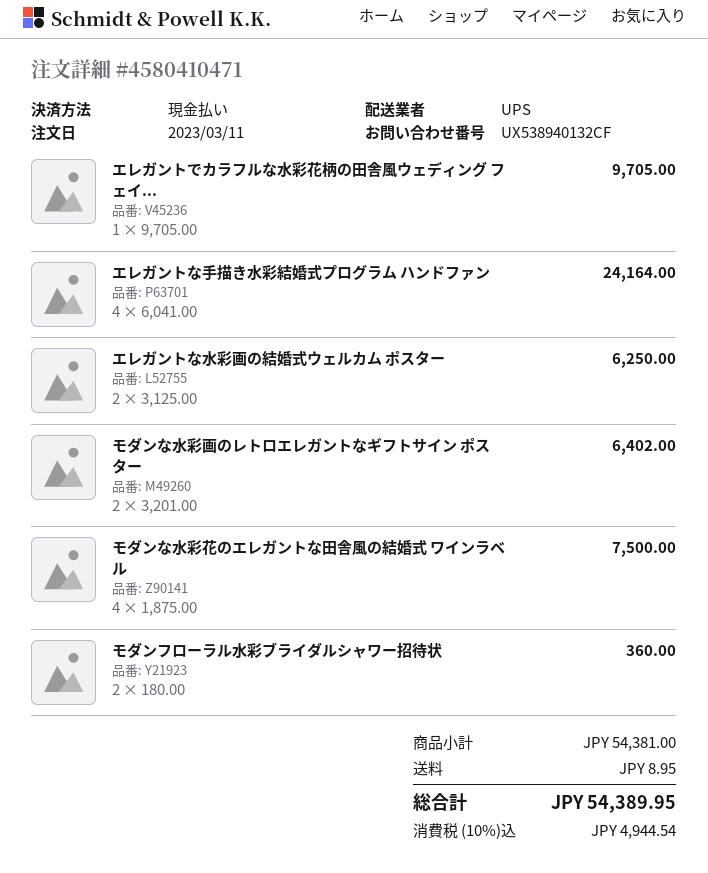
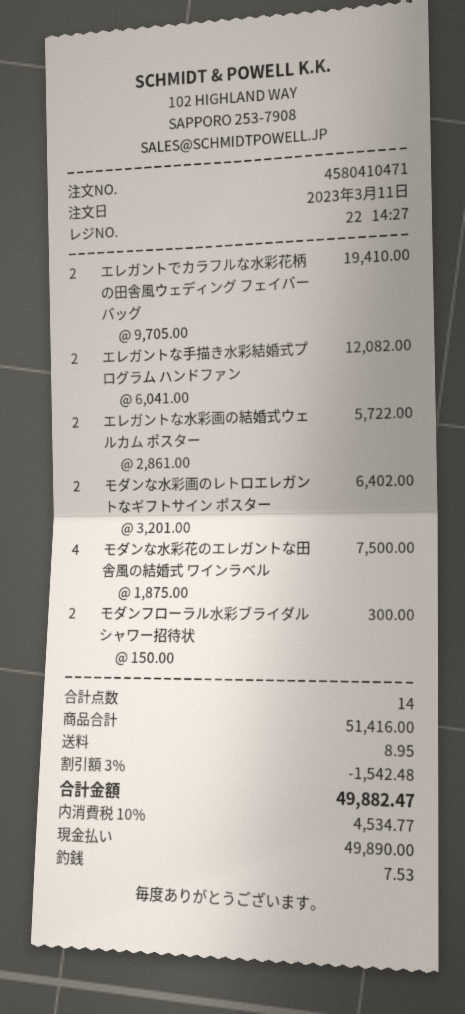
エレガントでカラフルな水彩花柄の田舎風ウェディング フェイ...: 1 x 9705.00 = 9705.00 -> 2 x 9705.00 = 19410.00
エレガントな手描き水彩結婚式プログラム ハンドファン: 4 x 6041.00 = 24164.00 -> 2 x 6041.00 = 12082.00
エレガントな水彩画の結婚式ウェルカム ポスター: 2 x 3125.00 = 6250.00 -> 2 x 2861.00 = 5722.00
モダンフローラル水彩ブライダルシャワー招待状: 2 x 180.00 = 360.00 -> 2 x 150.00 = 300.00
subtotal: 54381.00 -> 51416.00
discount: none -> 3% = 1542.48
tax: 10% = 4944.54 -> 10% = 4534.77
total: 54389.95 -> 49882.47

